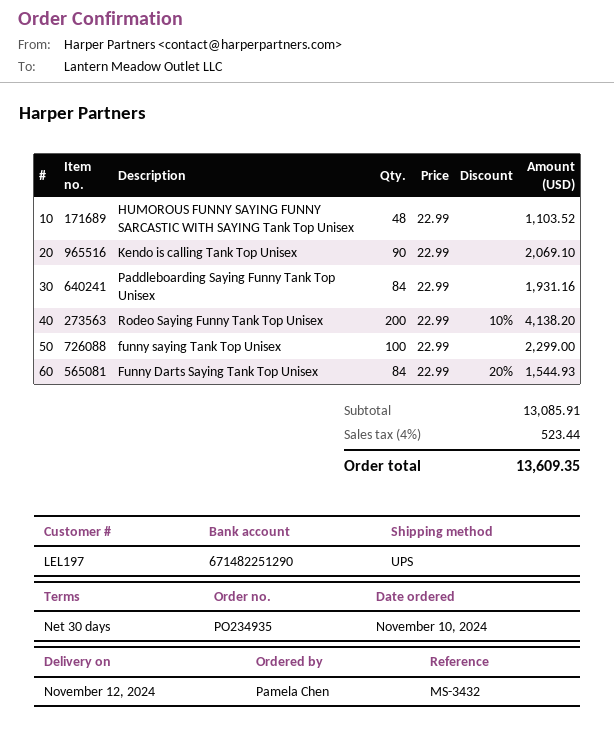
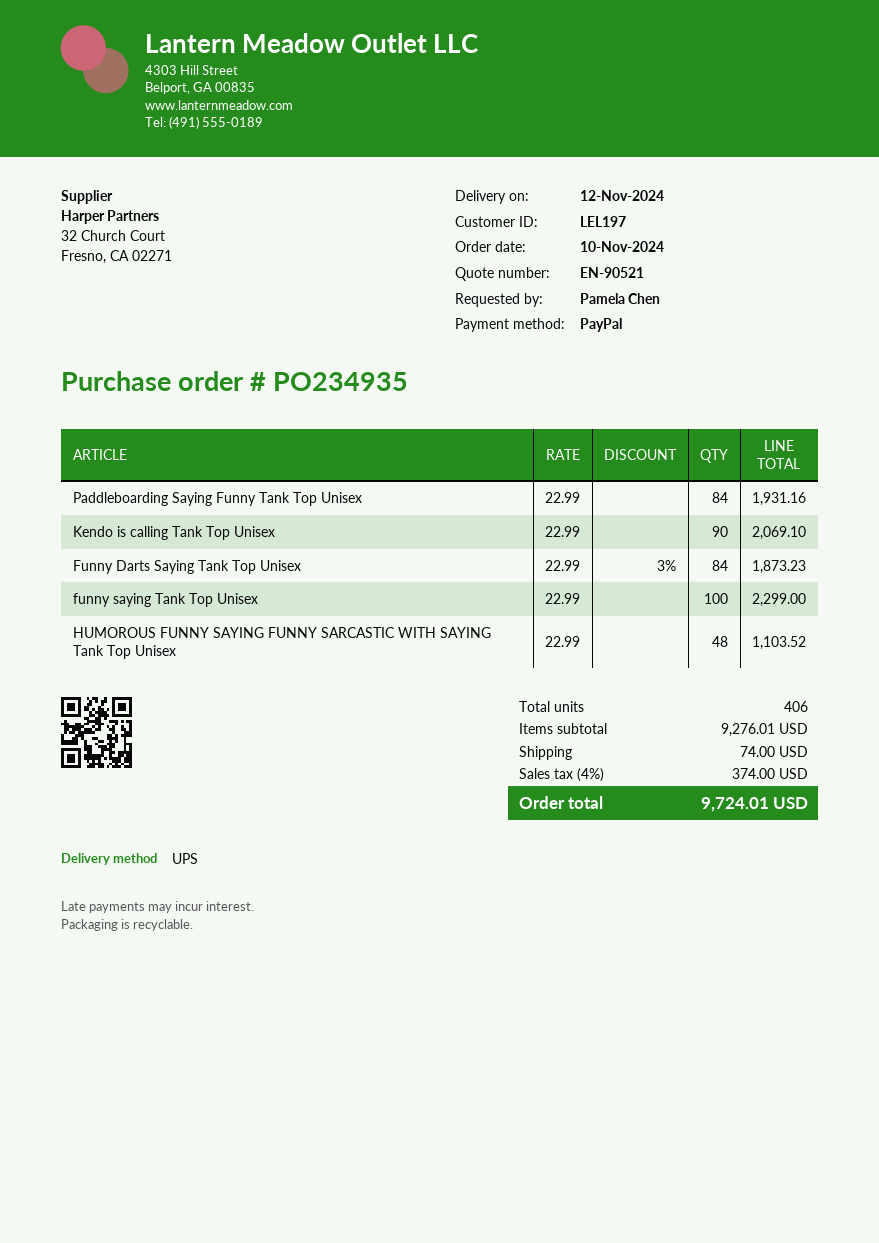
Rodeo Saying Funny Tank Top Unisex: 200 x 22.99 - 10% = 4138.20 -> none
Funny Darts Saying Tank Top Unisex: 84 x 22.99 - 20% = 1544.93 -> 84 x 22.99 - 3% = 1873.23
subtotal: 13085.91 -> 9276.01
shipping: none -> 74.00
tax: 4% = 523.44 -> 4% = 374.00
total: 13609.35 -> 9724.01

